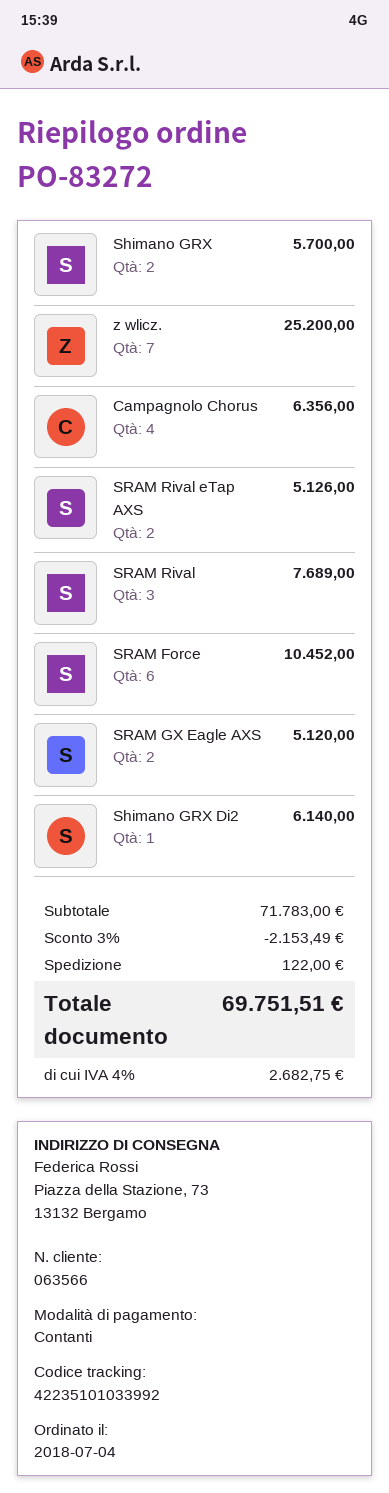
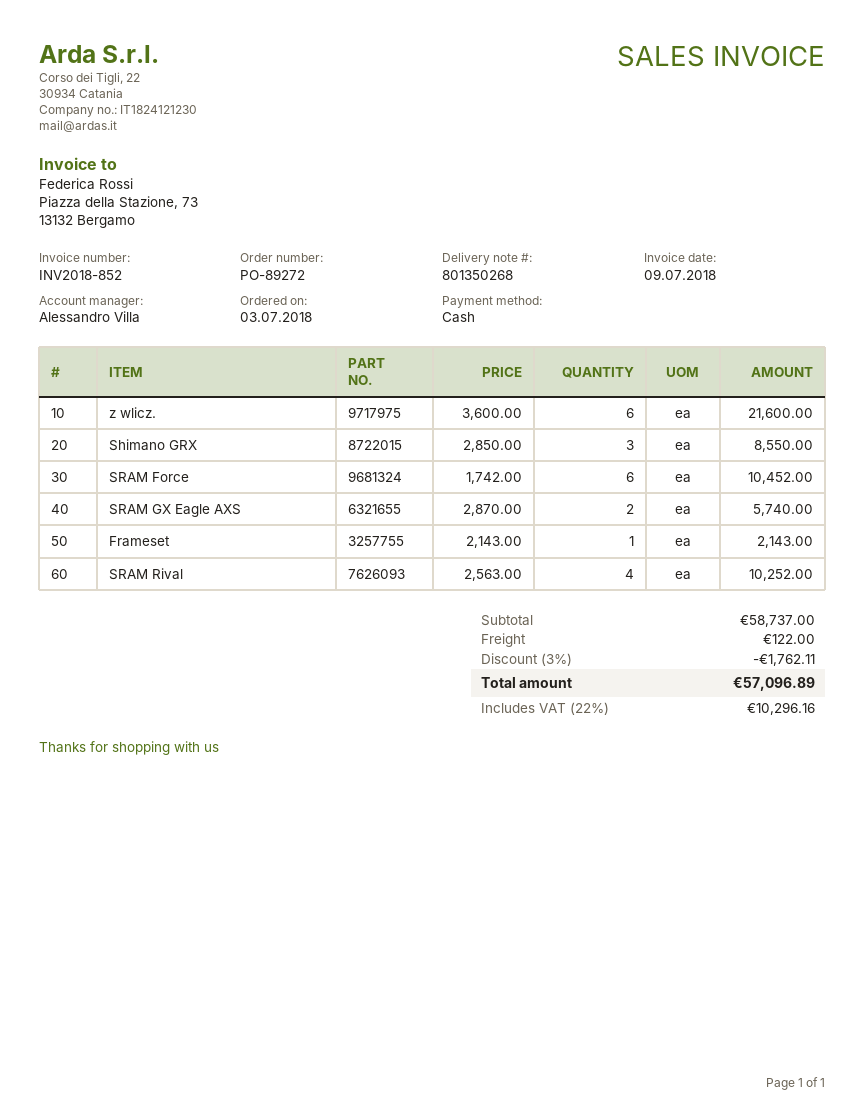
order number: PO-83272 -> PO-89272
order date: 2018-07-04 -> 2018-07-03
Shimano GRX: 2 for 5700.00 -> 3 for 8550.00
z wlicz.: 7 for 25200.00 -> 6 for 21600.00
Campagnolo Chorus: 4 for 6356.00 -> none
SRAM Rival eTap AXS: 2 for 5126.00 -> none
SRAM Rival: 3 for 7689.00 -> 4 for 10252.00
SRAM GX Eagle AXS: 2 for 5120.00 -> 2 for 5740.00
Shimano GRX Di2: 1 for 6140.00 -> none
Frameset: none -> 1 for 2143.00
subtotal: 71783.00 -> 58737.00
discount: 3% = 2153.49 -> 3% = 1762.11
tax: 4% = 2682.75 -> 22% = 10296.16
total: 69751.51 -> 57096.89

